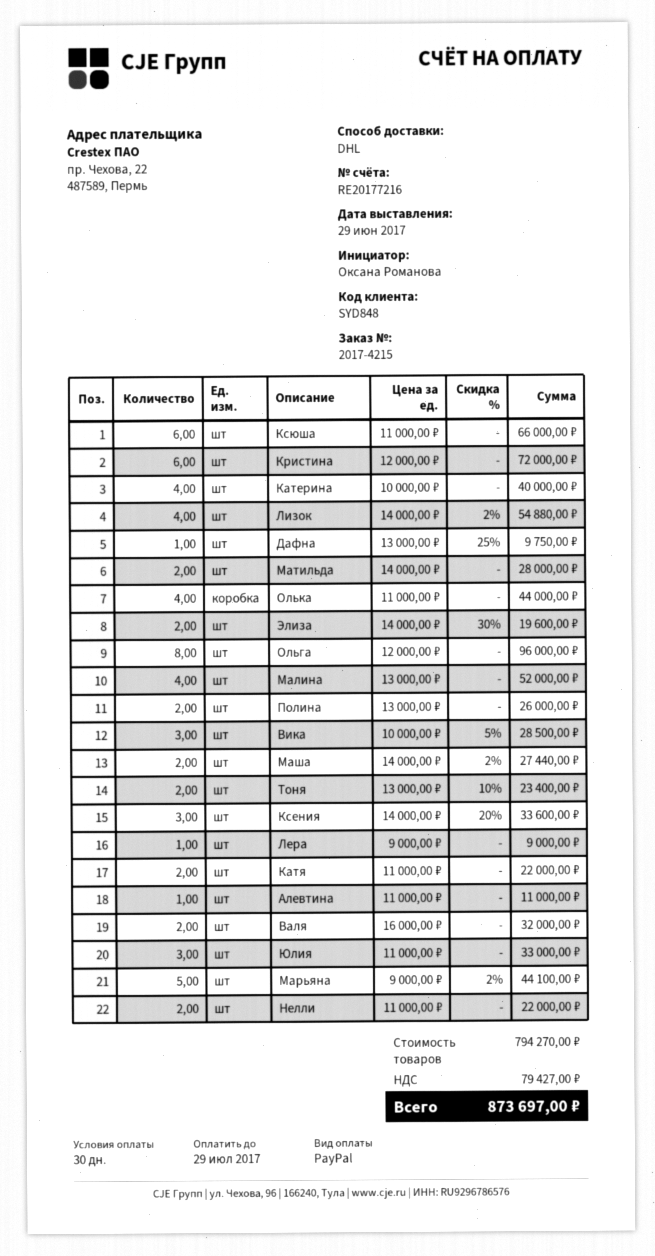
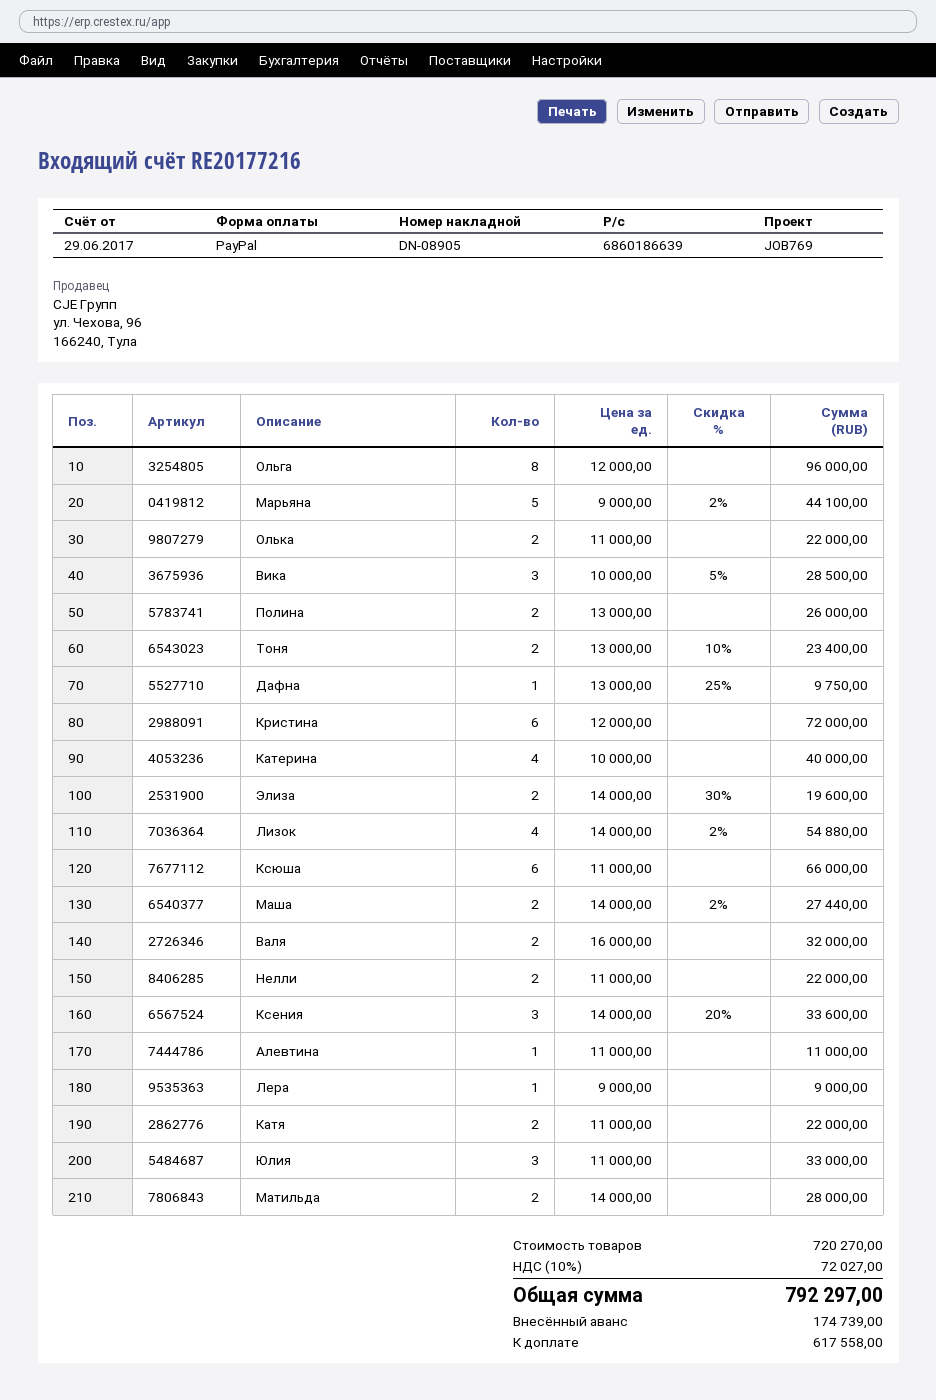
Олька: 4 x 11000.00 = 44000.00 -> 2 x 11000.00 = 22000.00
Малина: 4 x 13000.00 = 52000.00 -> none
subtotal: 794270.00 -> 720270.00
tax: 79427.00 -> 72027.00
total: 873697.00 -> 792297.00

